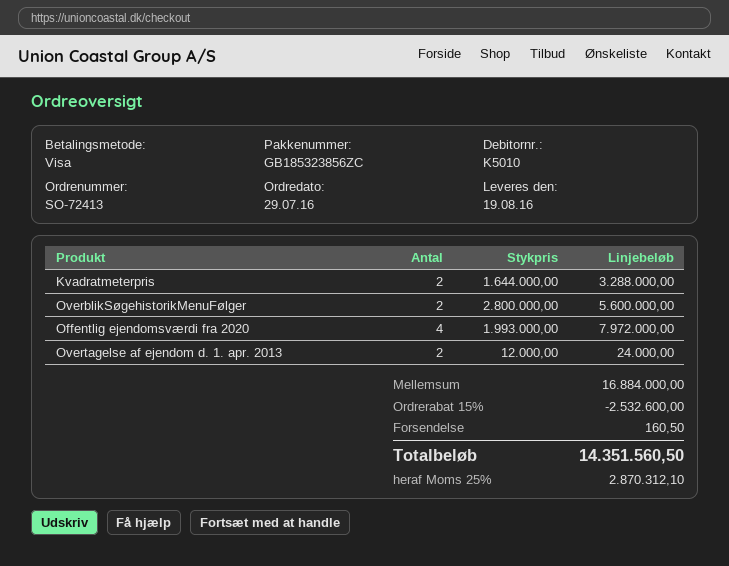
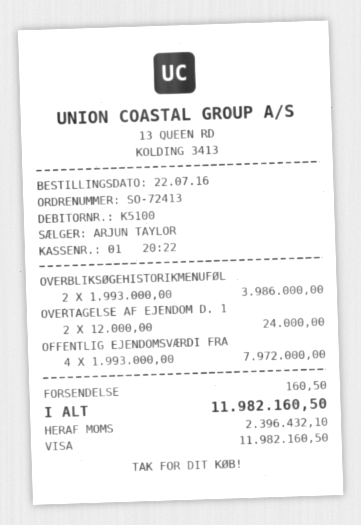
order date: 2016-07-29 -> 2016-07-22
customer number: K5010 -> K5100
Kvadratmeterpris: 2 x 1644000.00 = 3288000.00 -> none
OverblikSøgehistorikMenuFølger: 2 x 2800000.00 = 5600000.00 -> 2 x 1993000.00 = 3986000.00
discount: 15% = 2532600.00 -> none
tax: 2870312.10 -> 2396432.10
total: 14351560.50 -> 11982160.50

